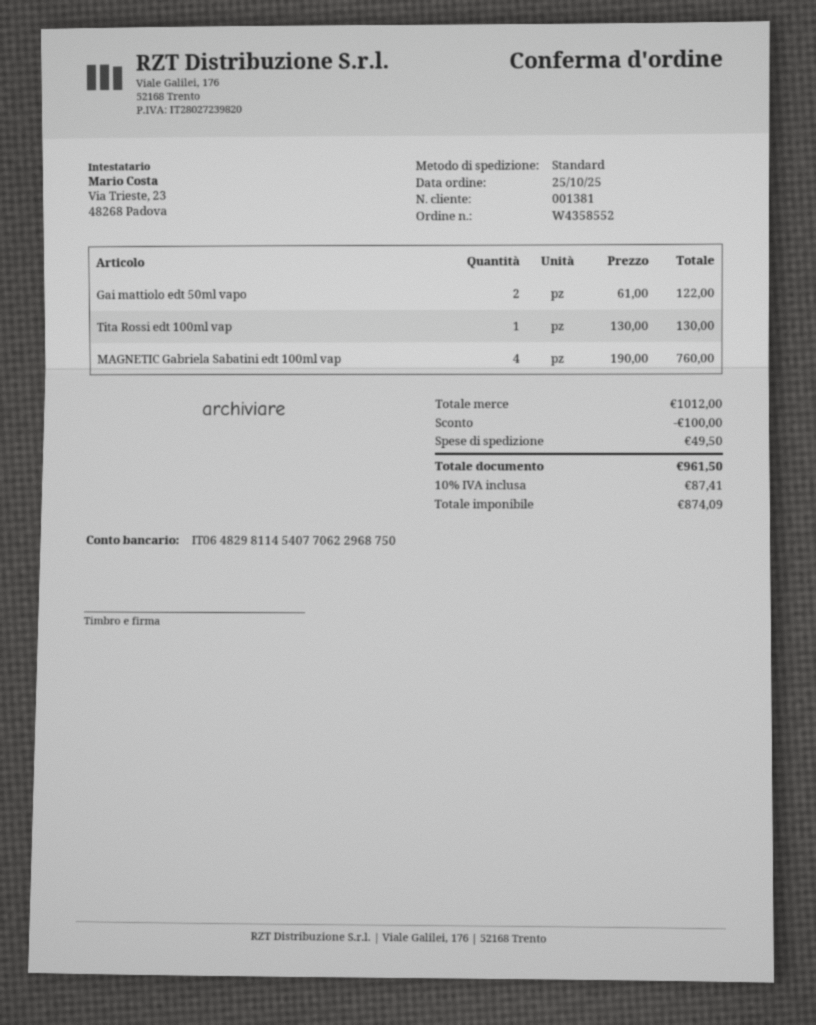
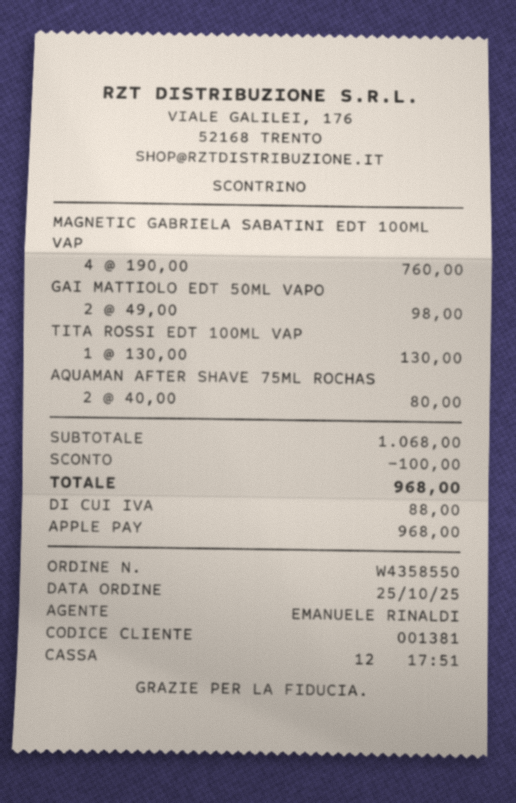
order number: W4358552 -> W4358550
Gai mattiolo edt 50ml vapo: 2 x 61.00 = 122.00 -> 2 x 49.00 = 98.00
AQUAMAN AFTER SHAVE 75ML ROCHAS: none -> 2 x 40.00 = 80.00
subtotal: 1012.00 -> 1068.00
shipping: 49.50 -> none
tax: 87.41 -> 88.00
total: 961.50 -> 968.00

